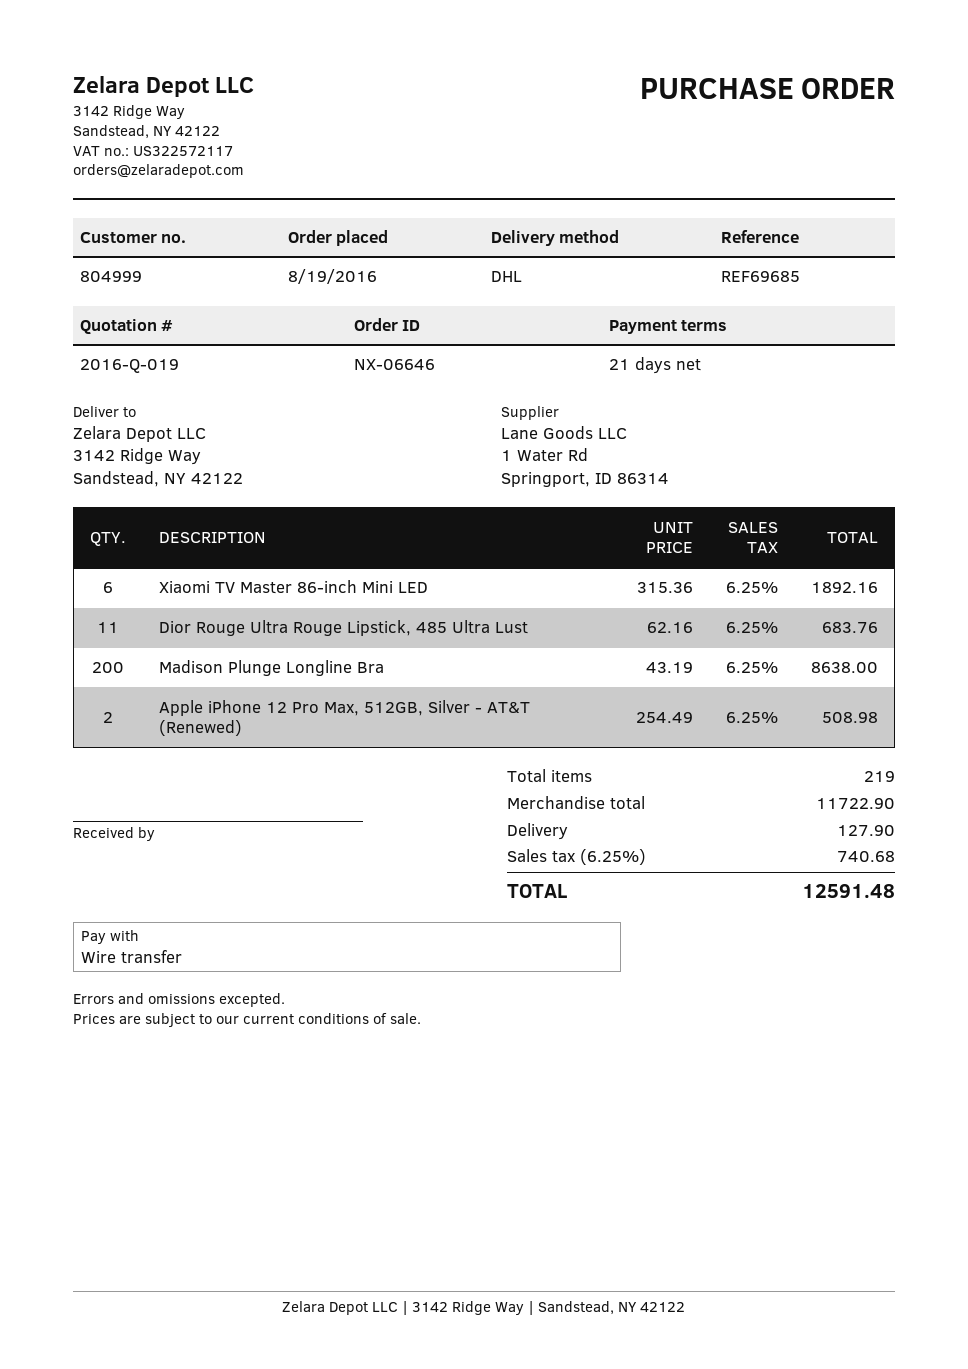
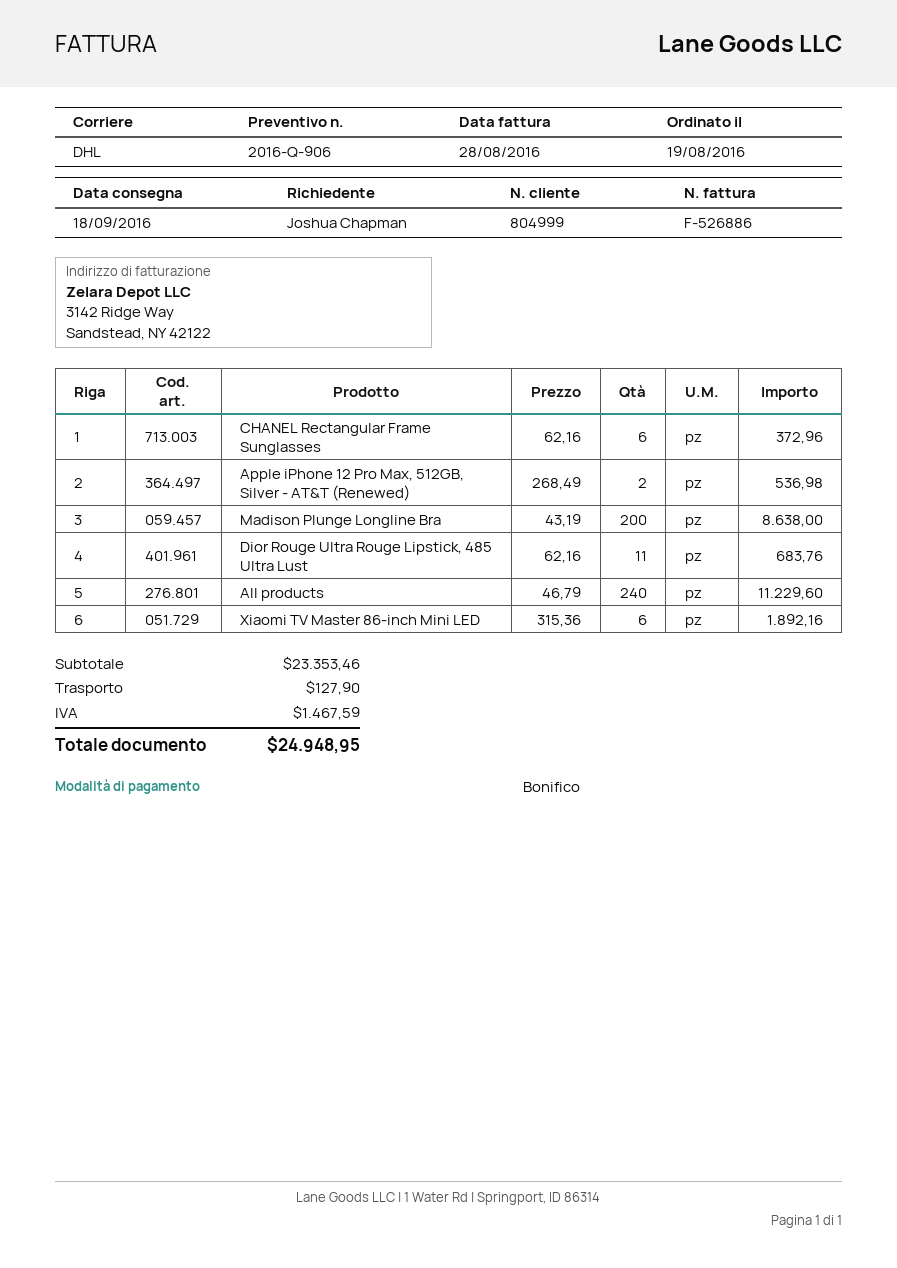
quote number: 2016-Q-019 -> 2016-Q-906
Apple iPhone 12 Pro Max, 512GB, Silver - AT&T (Renewed): 2 x 254.49 = 508.98 -> 2 x 268.49 = 536.98
CHANEL Rectangular Frame Sunglasses: none -> 6 x 62.16 = 372.96
All products: none -> 240 x 46.79 = 11229.60
subtotal: 11722.90 -> 23353.46
tax: 740.68 -> 1467.59
total: 12591.48 -> 24948.95

